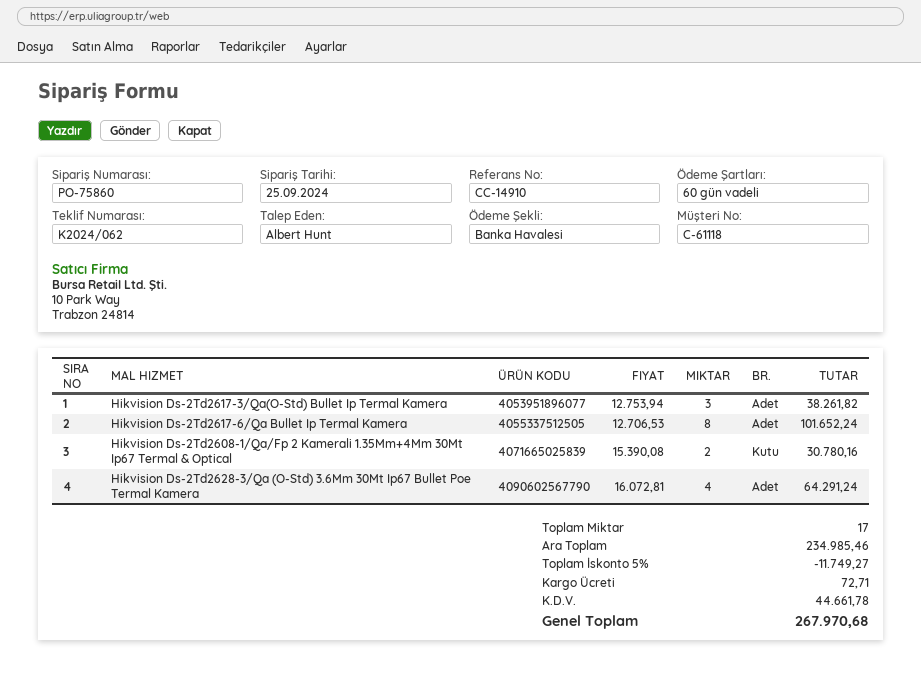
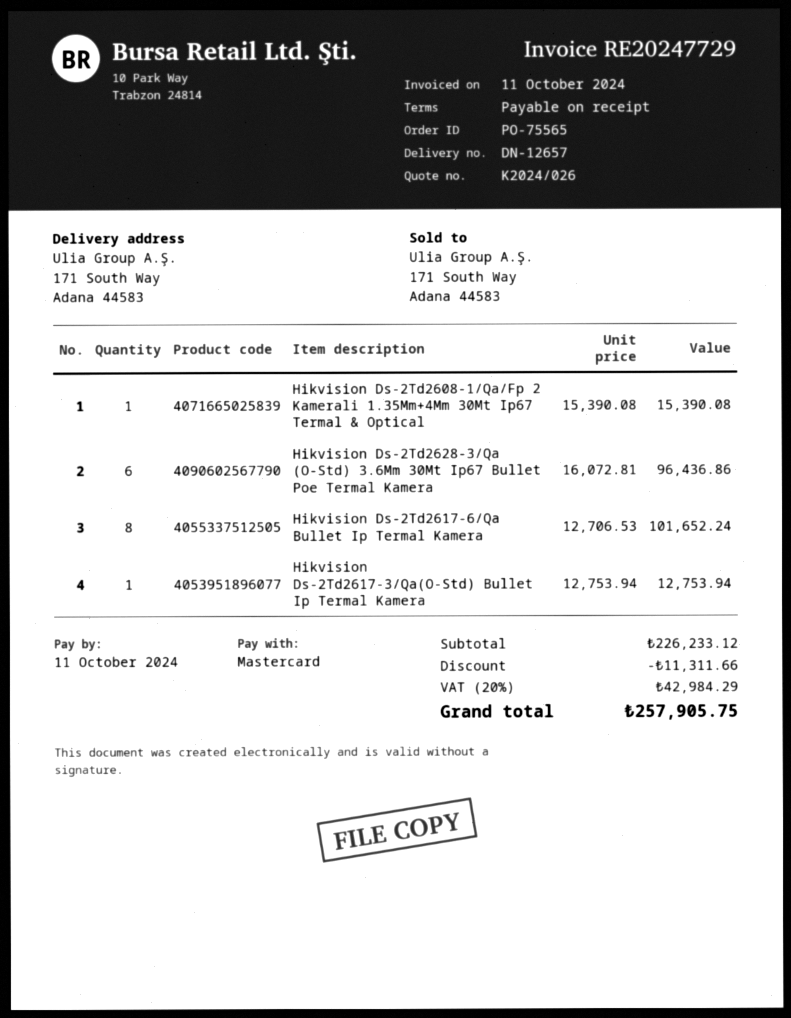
quote number: K2024/062 -> K2024/026
order number: PO-75860 -> PO-75565
payment terms: 60 days -> on receipt
payment method: bank transfer -> Mastercard
Hikvision Ds-2Td2617-3/Qa(O-Std) Bullet Ip Termal Kamera: 3 x 12753.94 = 38261.82 -> 1 x 12753.94 = 12753.94
Hikvision Ds-2Td2608-1/Qa/Fp 2 Kamerali 1.35Mm+4Mm 30Mt Ip67 Termal & Optical: 2 x 15390.08 = 30780.16 -> 1 x 15390.08 = 15390.08
Hikvision Ds-2Td2628-3/Qa (O-Std) 3.6Mm 30Mt Ip67 Bullet Poe Termal Kamera: 4 x 16072.81 = 64291.24 -> 6 x 16072.81 = 96436.86
subtotal: 234985.46 -> 226233.12
discount: 11749.27 -> 11311.66
shipping: 72.71 -> none
tax: 44661.78 -> 42984.29
total: 267970.68 -> 257905.75

